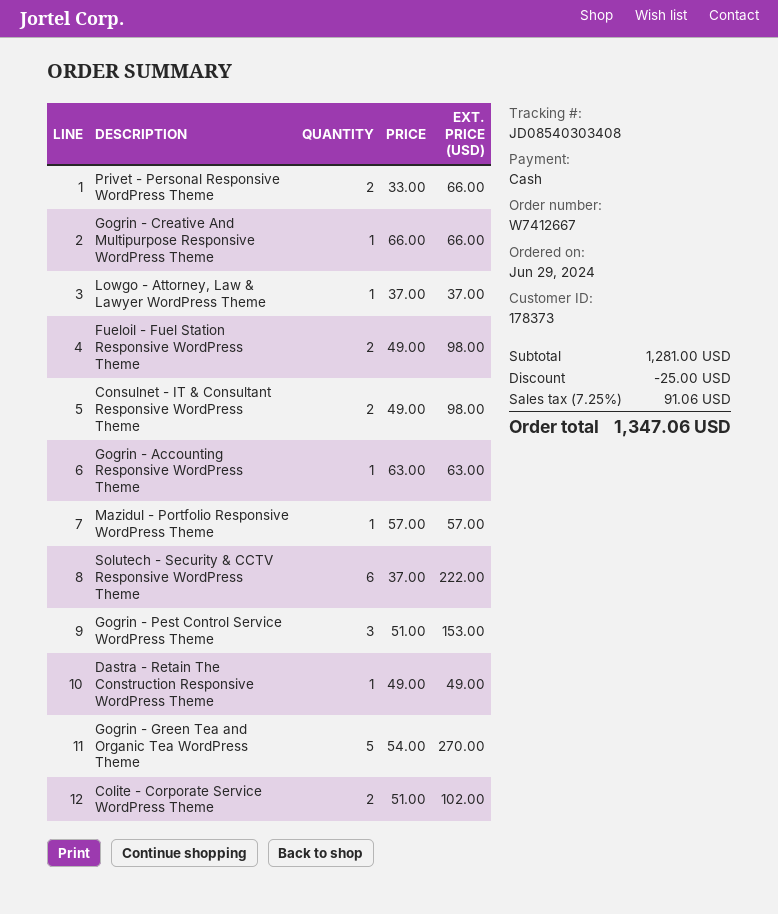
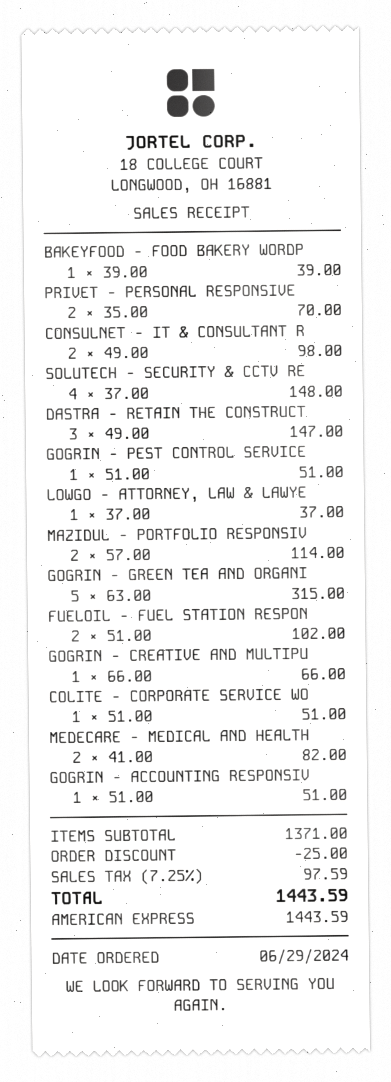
payment method: cash -> American Express
Privet - Personal Responsive WordPress Theme: 2 x 33.00 = 66.00 -> 2 x 35.00 = 70.00
Fueloil - Fuel Station Responsive WordPress Theme: 2 x 49.00 = 98.00 -> 2 x 51.00 = 102.00
Gogrin - Accounting Responsive WordPress Theme: 1 x 63.00 = 63.00 -> 1 x 51.00 = 51.00
Mazidul - Portfolio Responsive WordPress Theme: 1 x 57.00 = 57.00 -> 2 x 57.00 = 114.00
Solutech - Security & CCTV Responsive WordPress Theme: 6 x 37.00 = 222.00 -> 4 x 37.00 = 148.00
Gogrin - Pest Control Service WordPress Theme: 3 x 51.00 = 153.00 -> 1 x 51.00 = 51.00
Dastra - Retain The Construction Responsive WordPress Theme: 1 x 49.00 = 49.00 -> 3 x 49.00 = 147.00
Gogrin - Green Tea and Organic Tea WordPress Theme: 5 x 54.00 = 270.00 -> 5 x 63.00 = 315.00
Colite - Corporate Service WordPress Theme: 2 x 51.00 = 102.00 -> 1 x 51.00 = 51.00
BAKEYFOOD - FOOD BAKERY WORDP: none -> 1 x 39.00 = 39.00
MEDECARE - MEDICAL AND HEALTH: none -> 2 x 41.00 = 82.00
subtotal: 1281.00 -> 1371.00
tax: 7.25% = 91.06 -> 7.25% = 97.59
total: 1347.06 -> 1443.59

